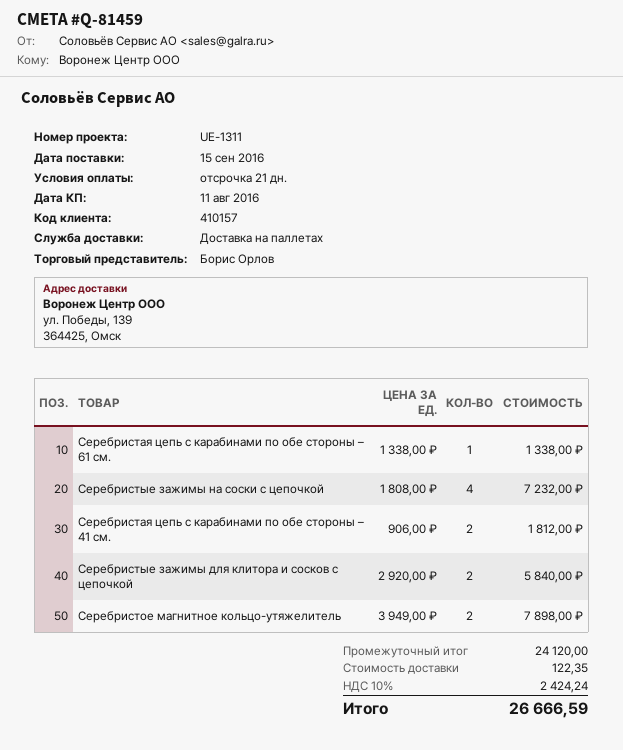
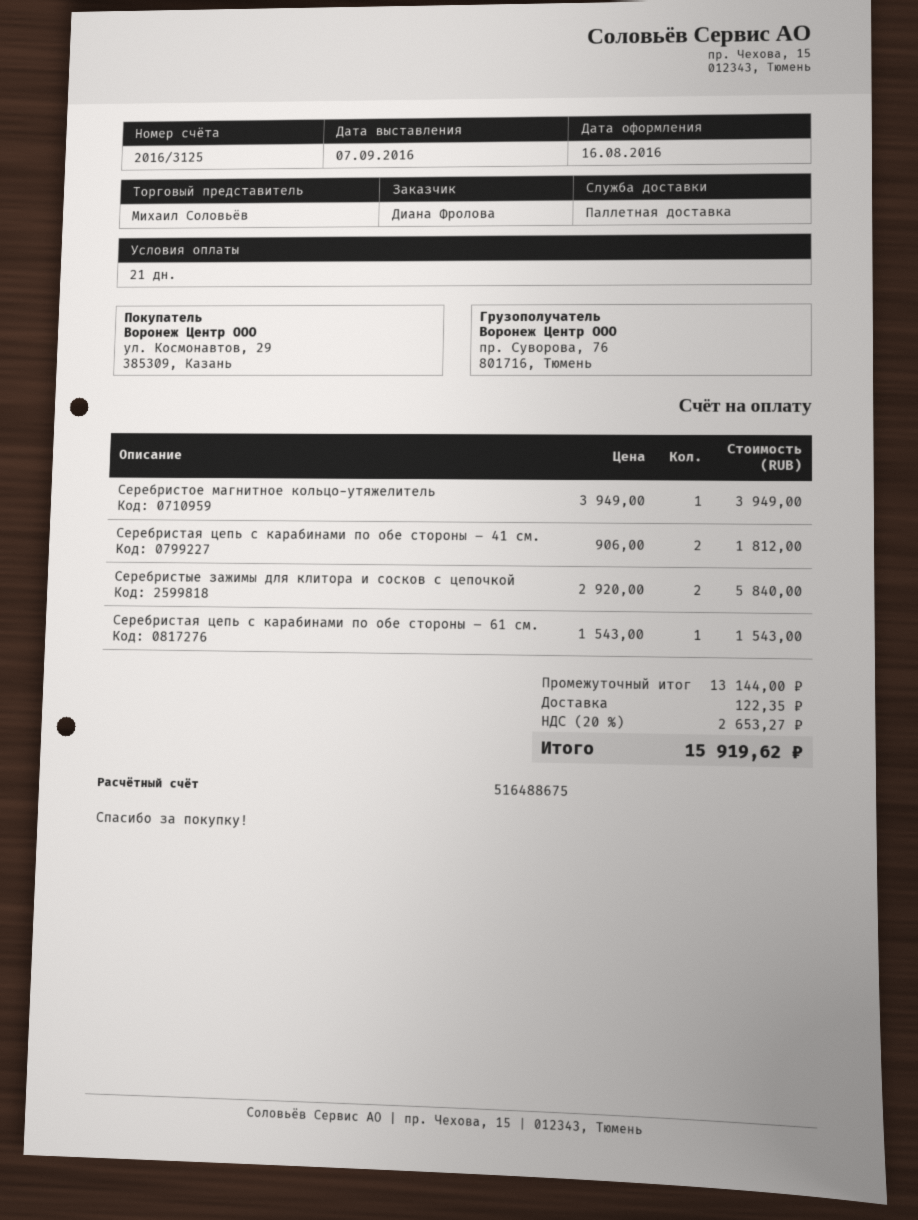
sales rep: Борис Орлов -> Михаил Соловьёв
ship to: ул. Победы, 139, 364425, Омск -> пр. Суворова, 76, 801716, Тюмень
Серебристая цепь с карабинами по обе стороны – 61 см.: 1 x 1338.00 = 1338.00 -> 1 x 1543.00 = 1543.00
Серебристые зажимы на соски с цепочкой: 4 x 1808.00 = 7232.00 -> none
Серебристое магнитное кольцо-утяжелитель: 2 x 3949.00 = 7898.00 -> 1 x 3949.00 = 3949.00
subtotal: 24120.00 -> 13144.00
tax: 10% = 2424.24 -> 20% = 2653.27
total: 26666.59 -> 15919.62

